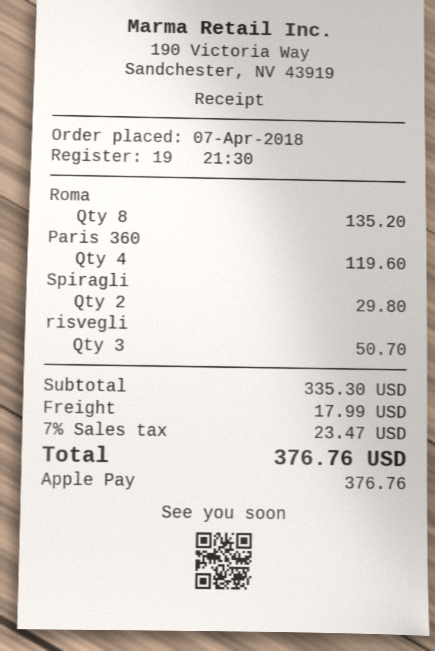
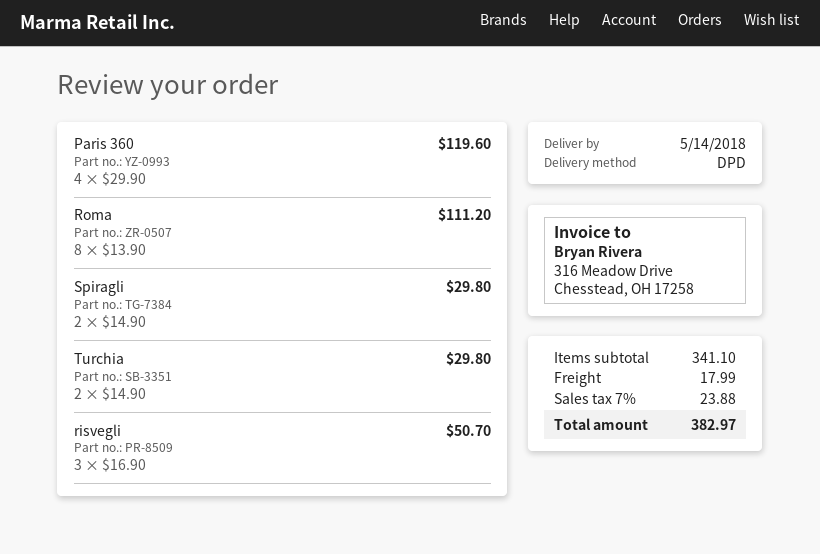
Roma: 8 for 135.20 -> 8 for 111.20
Turchia: none -> 2 for 29.80
subtotal: 335.30 -> 341.10
tax: 7% = 23.47 -> 7% = 23.88
total: 376.76 -> 382.97

